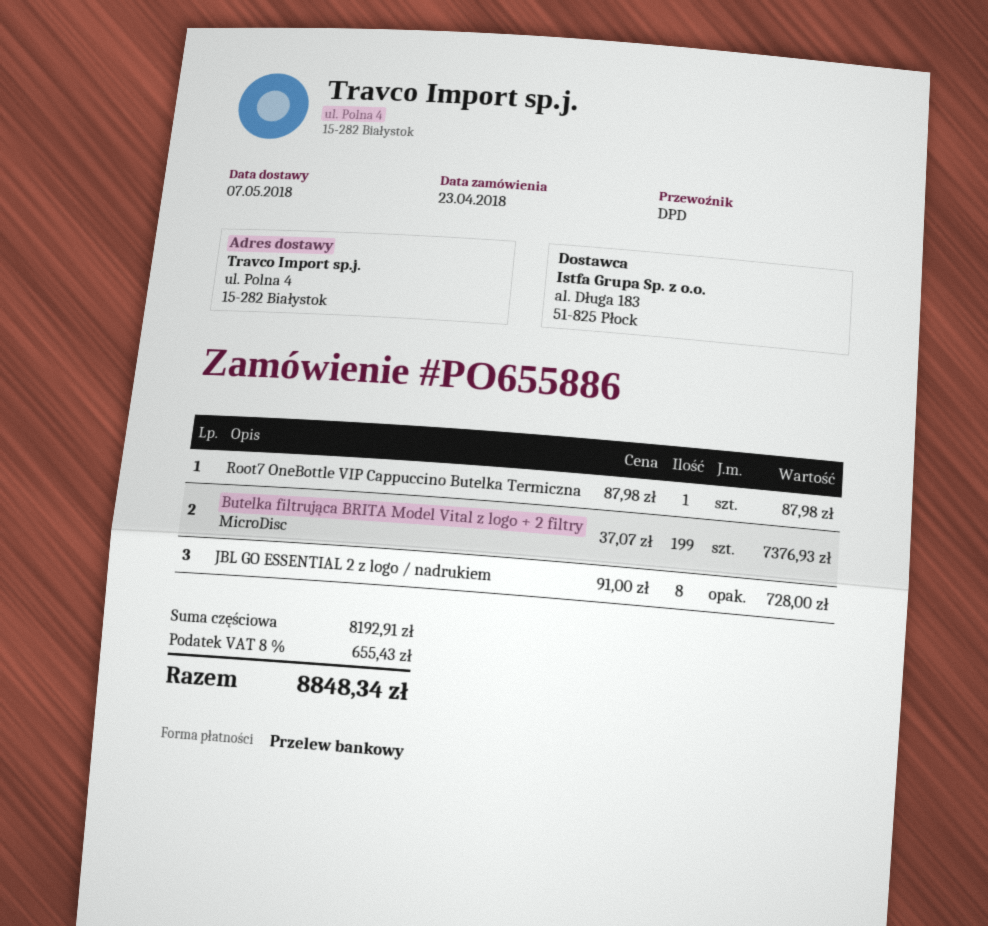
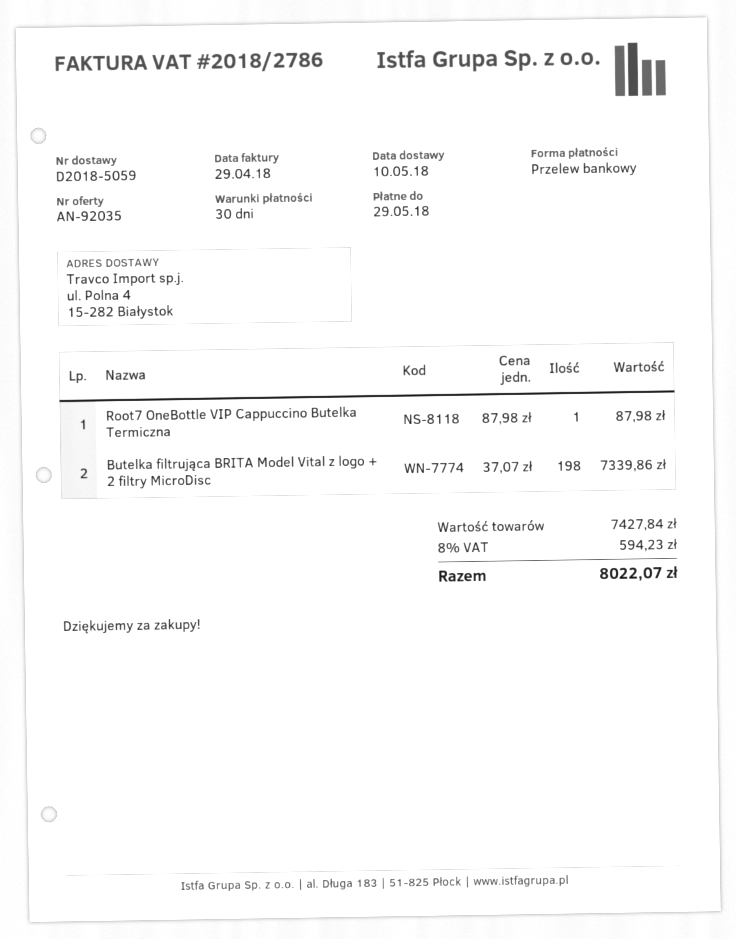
delivery date: 2018-05-07 -> 2018-05-10
Butelka filtrująca BRITA Model Vital z logo + 2 filtry MicroDisc: 199 x 37.07 = 7376.93 -> 198 x 37.07 = 7339.86
JBL GO ESSENTIAL 2 z logo / nadrukiem: 8 x 91.00 = 728.00 -> none
subtotal: 8192.91 -> 7427.84
tax: 8% = 655.43 -> 8% = 594.23
total: 8848.34 -> 8022.07

